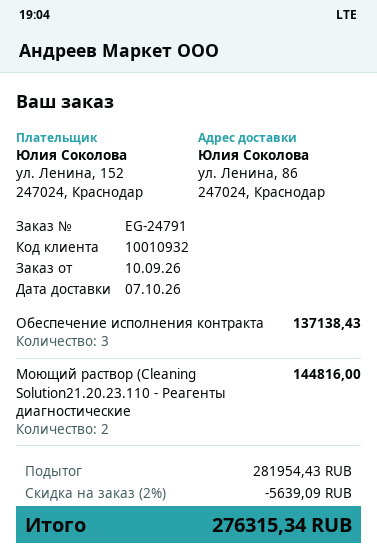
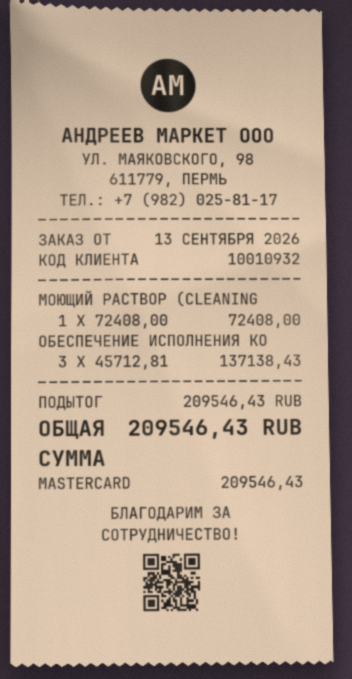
order date: 2026-09-10 -> 2026-09-13
Моющий раствор (Cleaning Solution21.20.23.110 - Реагенты диагностические: 2 for 144816.00 -> 1 for 72408.00
subtotal: 281954.43 -> 209546.43
discount: 2% = 5639.09 -> none
total: 276315.34 -> 209546.43

